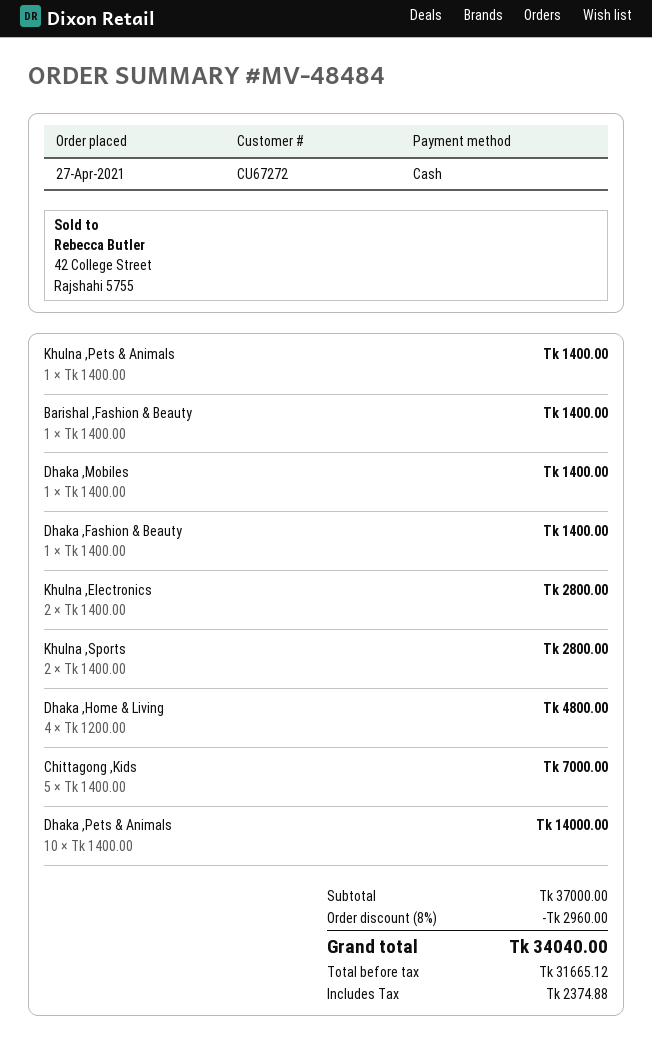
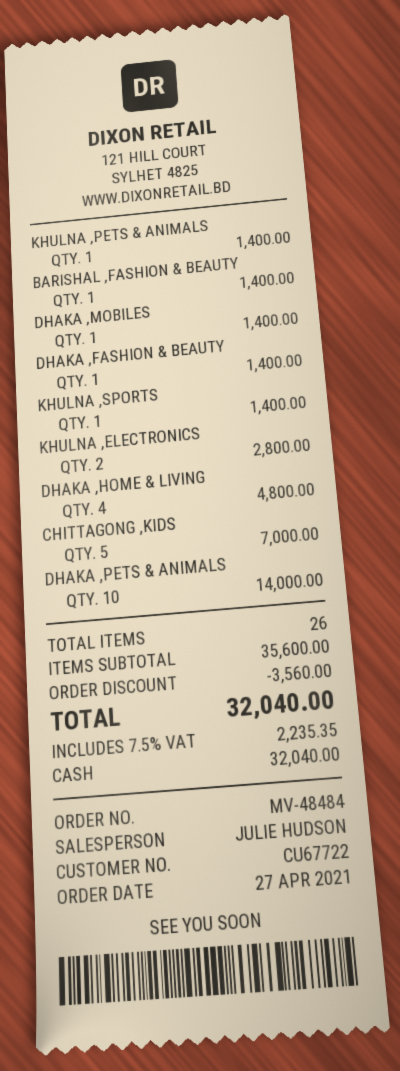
customer number: CU67272 -> CU67722
Khulna ,Sports: 2 for 2800.00 -> 1 for 1400.00
subtotal: 37000.00 -> 35600.00
discount: 2960.00 -> 3560.00
tax: 2374.88 -> 2235.35
total: 34040.00 -> 32040.00

